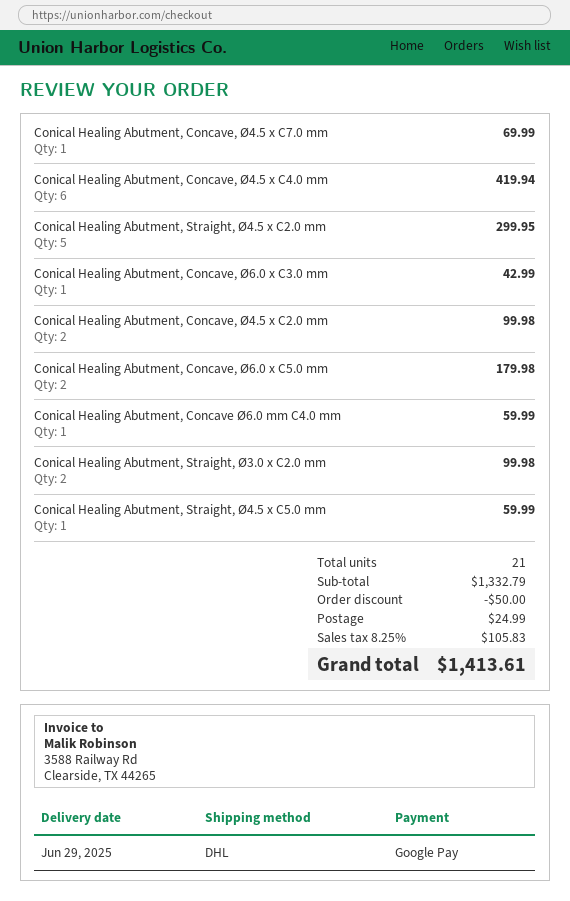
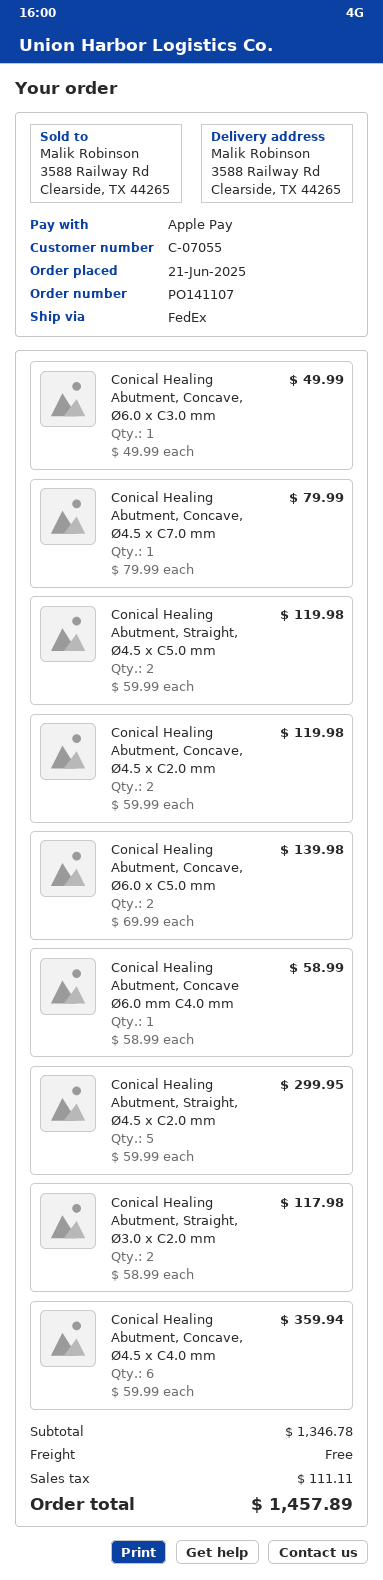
payment method: Google Pay -> Apple Pay
shipping method: DHL -> FedEx
Conical Healing Abutment, Concave, Ø4.5 x C7.0 mm: 1 for 69.99 -> 1 for 79.99
Conical Healing Abutment, Concave, Ø4.5 x C4.0 mm: 6 for 419.94 -> 6 for 359.94
Conical Healing Abutment, Concave, Ø6.0 x C3.0 mm: 1 for 42.99 -> 1 for 49.99
Conical Healing Abutment, Concave, Ø4.5 x C2.0 mm: 2 for 99.98 -> 2 for 119.98
Conical Healing Abutment, Concave, Ø6.0 x C5.0 mm: 2 for 179.98 -> 2 for 139.98
Conical Healing Abutment, Concave Ø6.0 mm C4.0 mm: 1 for 59.99 -> 1 for 58.99
Conical Healing Abutment, Straight, Ø3.0 x C2.0 mm: 2 for 99.98 -> 2 for 117.98
Conical Healing Abutment, Straight, Ø4.5 x C5.0 mm: 1 for 59.99 -> 2 for 119.98
subtotal: 1332.79 -> 1346.78
discount: 50.00 -> none
shipping: 24.99 -> 0.00
tax: 105.83 -> 111.11
total: 1413.61 -> 1457.89

